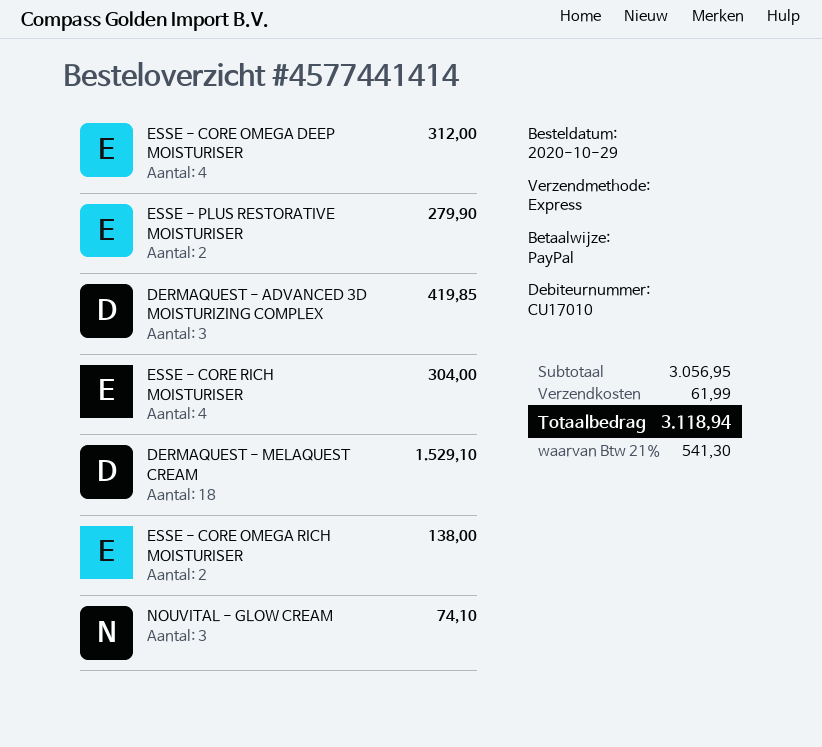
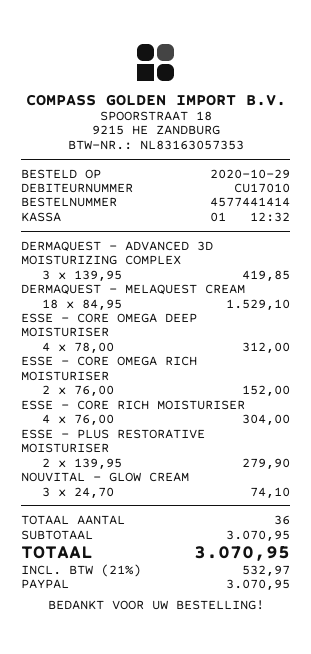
ESSE - CORE OMEGA RICH MOISTURISER: 2 for 138.00 -> 2 for 152.00
subtotal: 3056.95 -> 3070.95
shipping: 61.99 -> none
tax: 21% = 541.30 -> 21% = 532.97
total: 3118.94 -> 3070.95

